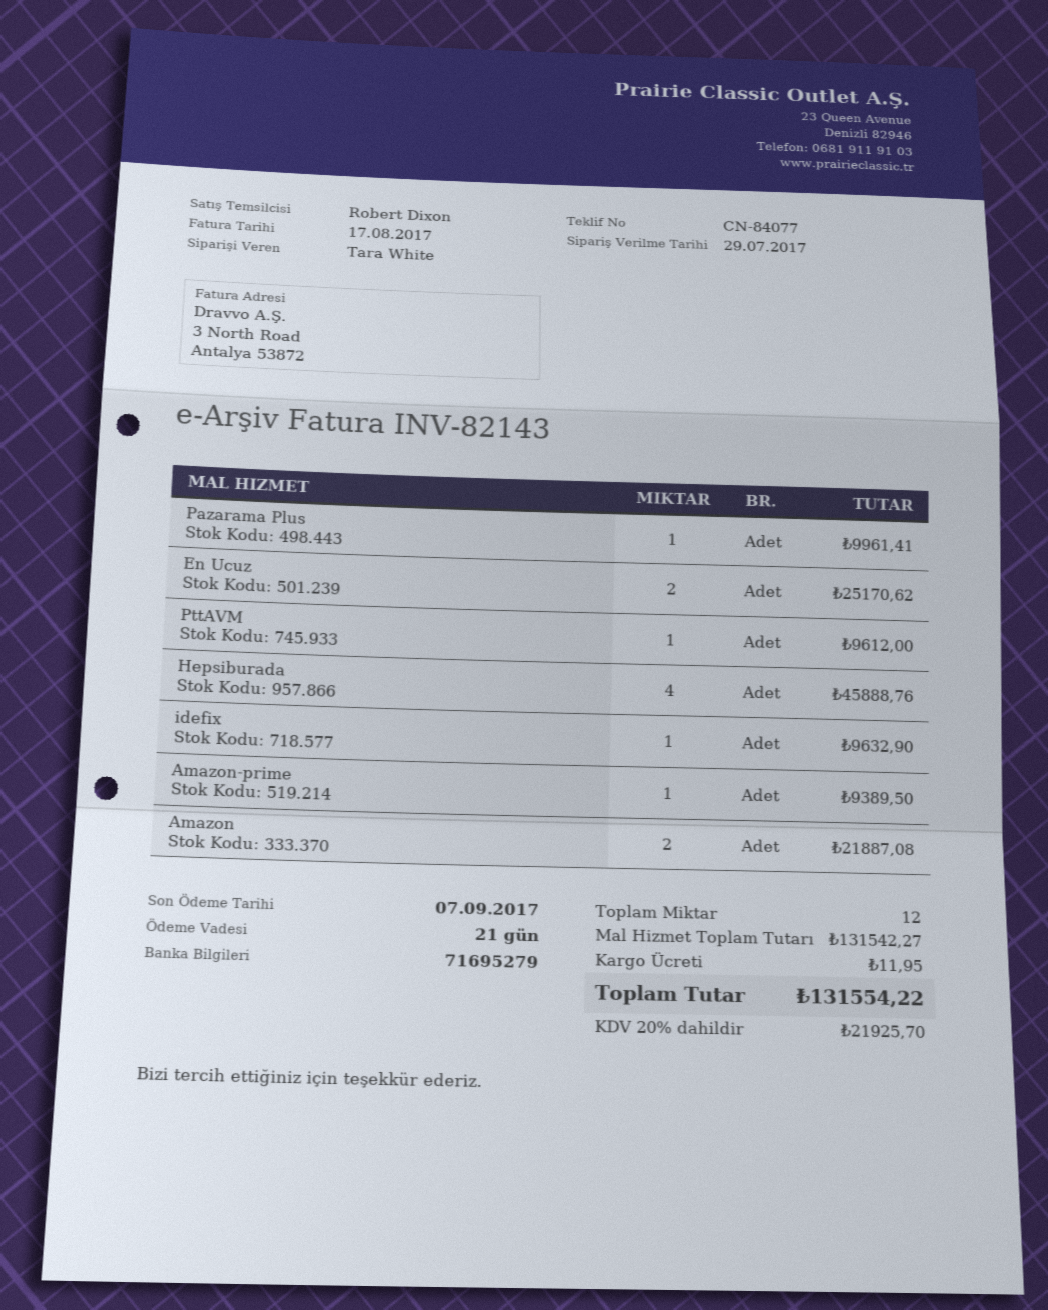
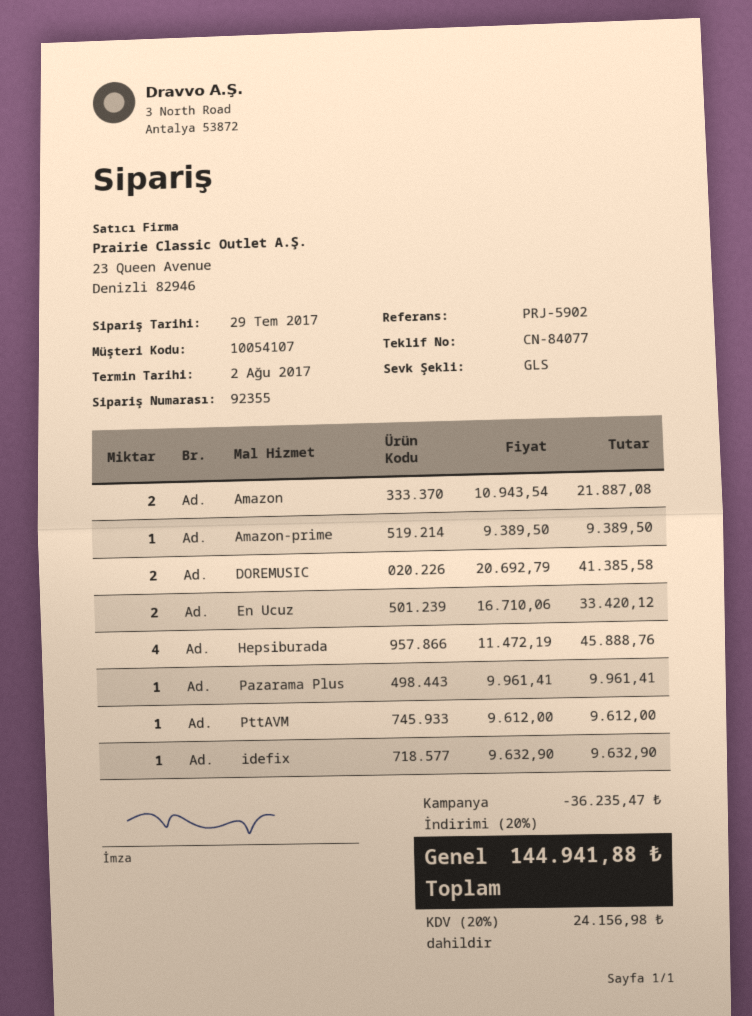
En Ucuz: 2 for 25170.62 -> 2 for 33420.12
DOREMUSIC: none -> 2 for 41385.58
discount: none -> 20% = 36235.47
shipping: 11.95 -> none
tax: 20% = 21925.70 -> 20% = 24156.98
total: 131554.22 -> 144941.88

